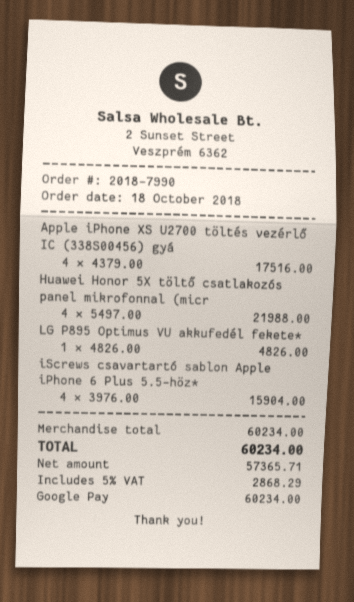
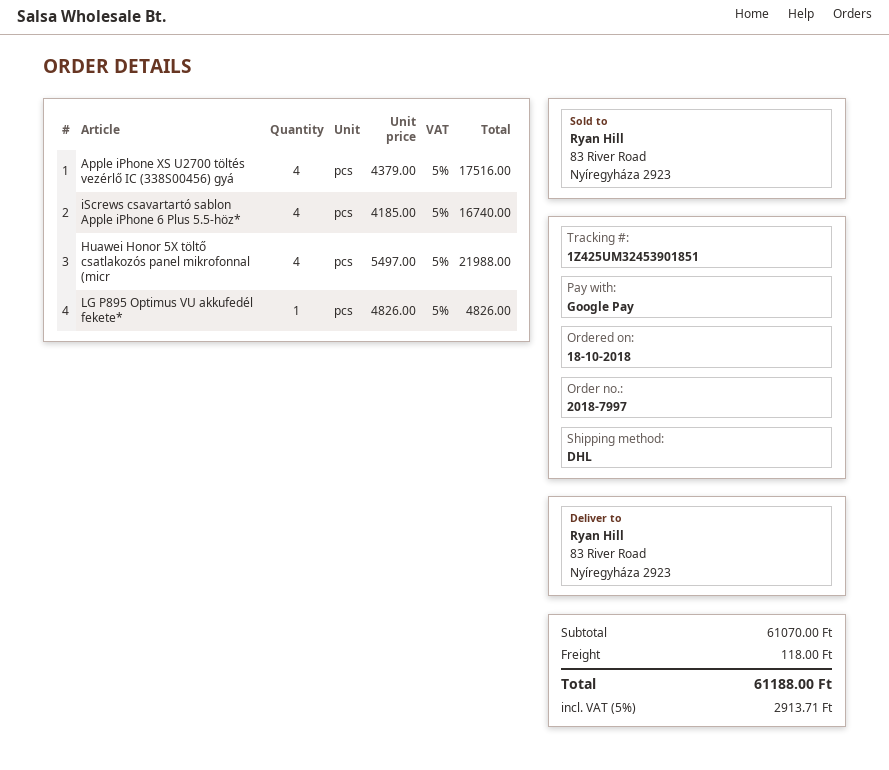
order number: 2018-7990 -> 2018-7997
iScrews csavartartó sablon Apple iPhone 6 Plus 5.5-höz*: 4 x 3976.00 = 15904.00 -> 4 x 4185.00 = 16740.00
subtotal: 60234.00 -> 61070.00
shipping: none -> 118.00
tax: 5% = 2868.29 -> 5% = 2913.71
total: 60234.00 -> 61188.00

